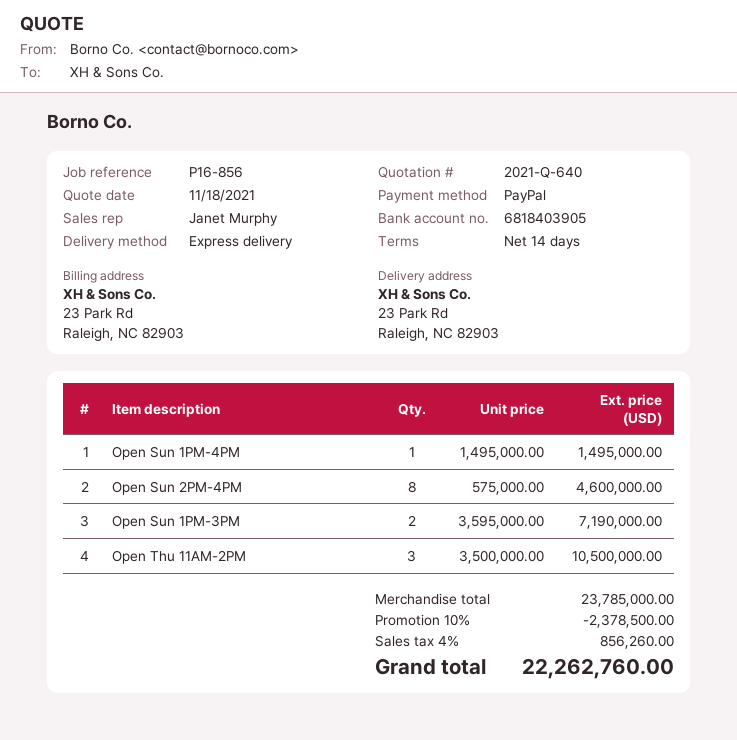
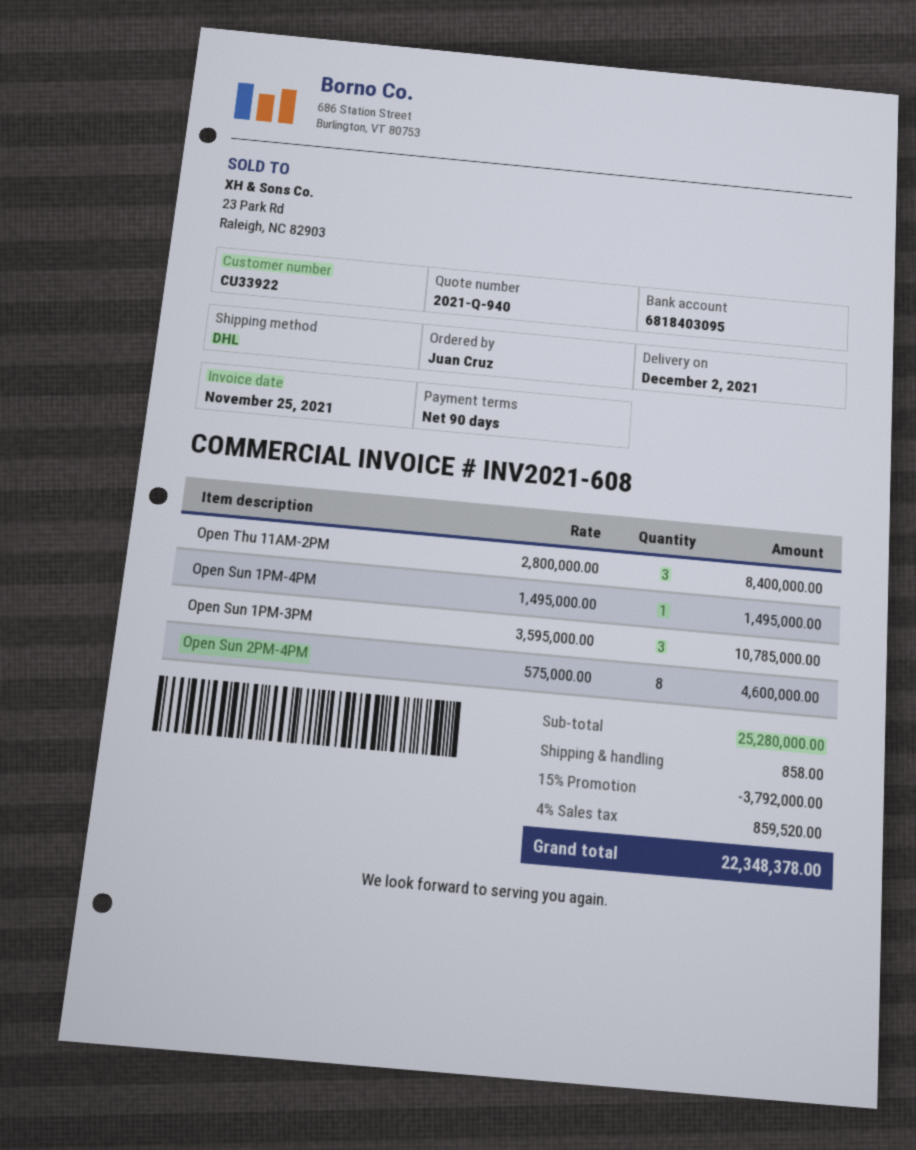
quote number: 2021-Q-640 -> 2021-Q-940
payment terms: 14 days -> 90 days
bank account: 6818403905 -> 6818403095
shipping method: express -> DHL
Open Sun 1PM-3PM: 2 x 3595000.00 = 7190000.00 -> 3 x 3595000.00 = 10785000.00
Open Thu 11AM-2PM: 3 x 3500000.00 = 10500000.00 -> 3 x 2800000.00 = 8400000.00
subtotal: 23785000.00 -> 25280000.00
discount: 10% = 2378500.00 -> 15% = 3792000.00
shipping: none -> 858.00
tax: 4% = 856260.00 -> 4% = 859520.00
total: 22262760.00 -> 22348378.00

